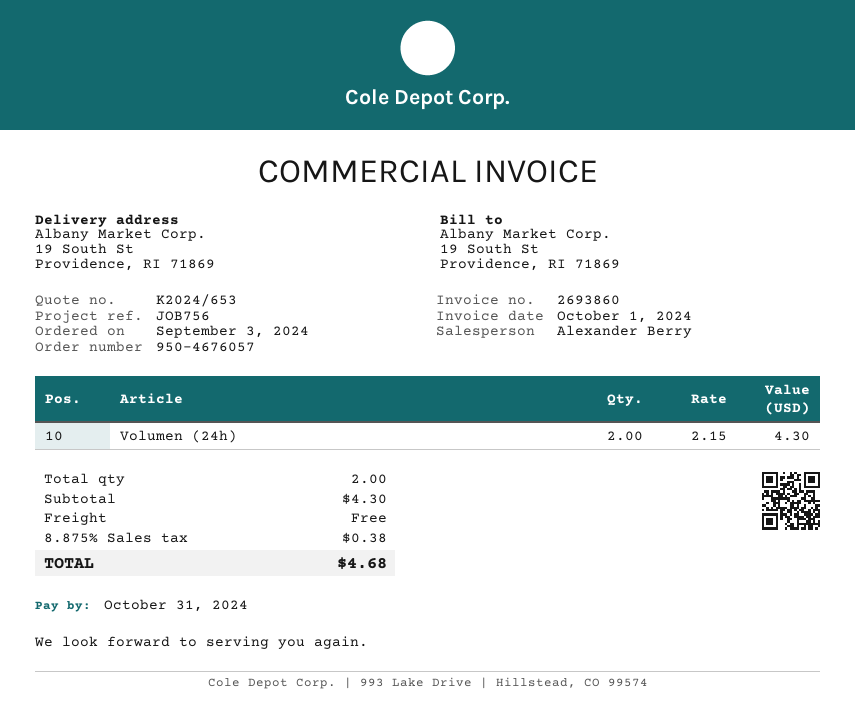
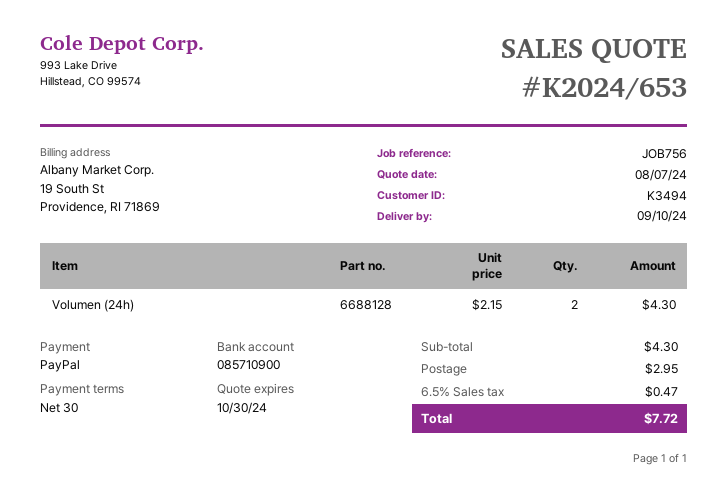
shipping: 0.00 -> 2.95
tax: 8.875% = 0.38 -> 6.5% = 0.47
total: 4.68 -> 7.72

